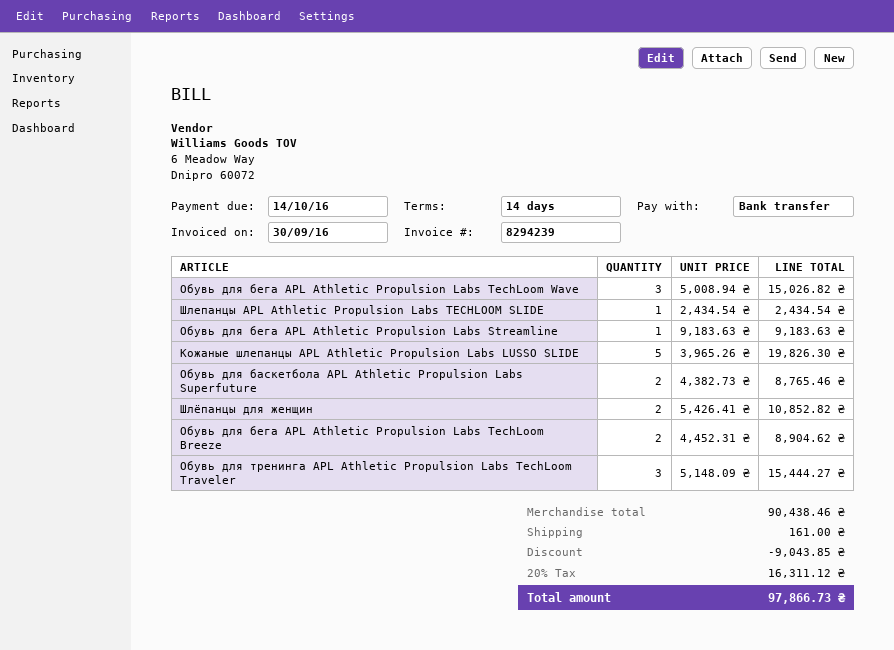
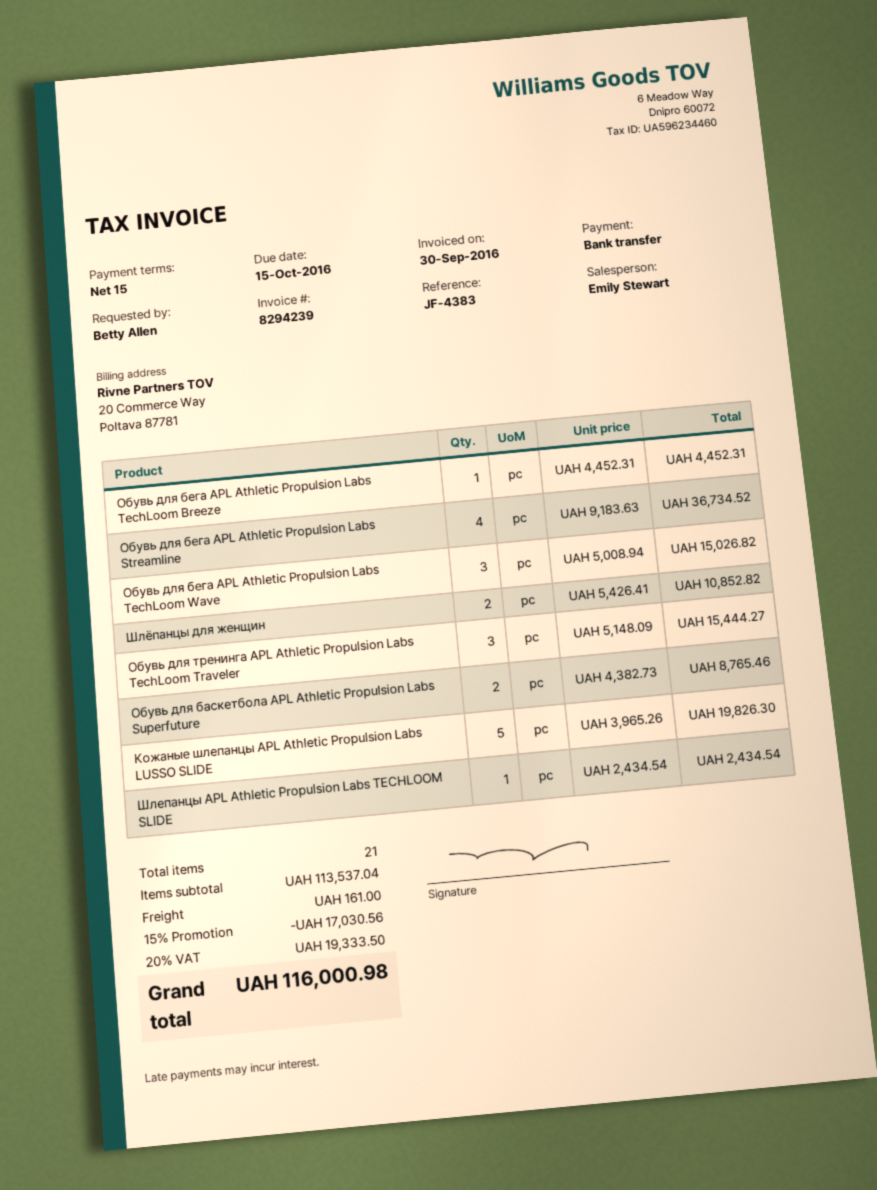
payment terms: 14 days -> 15 days
due date: 2016-10-14 -> 2016-10-15
Обувь для бега APL Athletic Propulsion Labs Streamline: 1 x 9183.63 = 9183.63 -> 4 x 9183.63 = 36734.52
Обувь для бега APL Athletic Propulsion Labs TechLoom Breeze: 2 x 4452.31 = 8904.62 -> 1 x 4452.31 = 4452.31
subtotal: 90438.46 -> 113537.04
discount: 9043.85 -> 17030.56
tax: 20% = 16311.12 -> 20% = 19333.50
total: 97866.73 -> 116000.98

